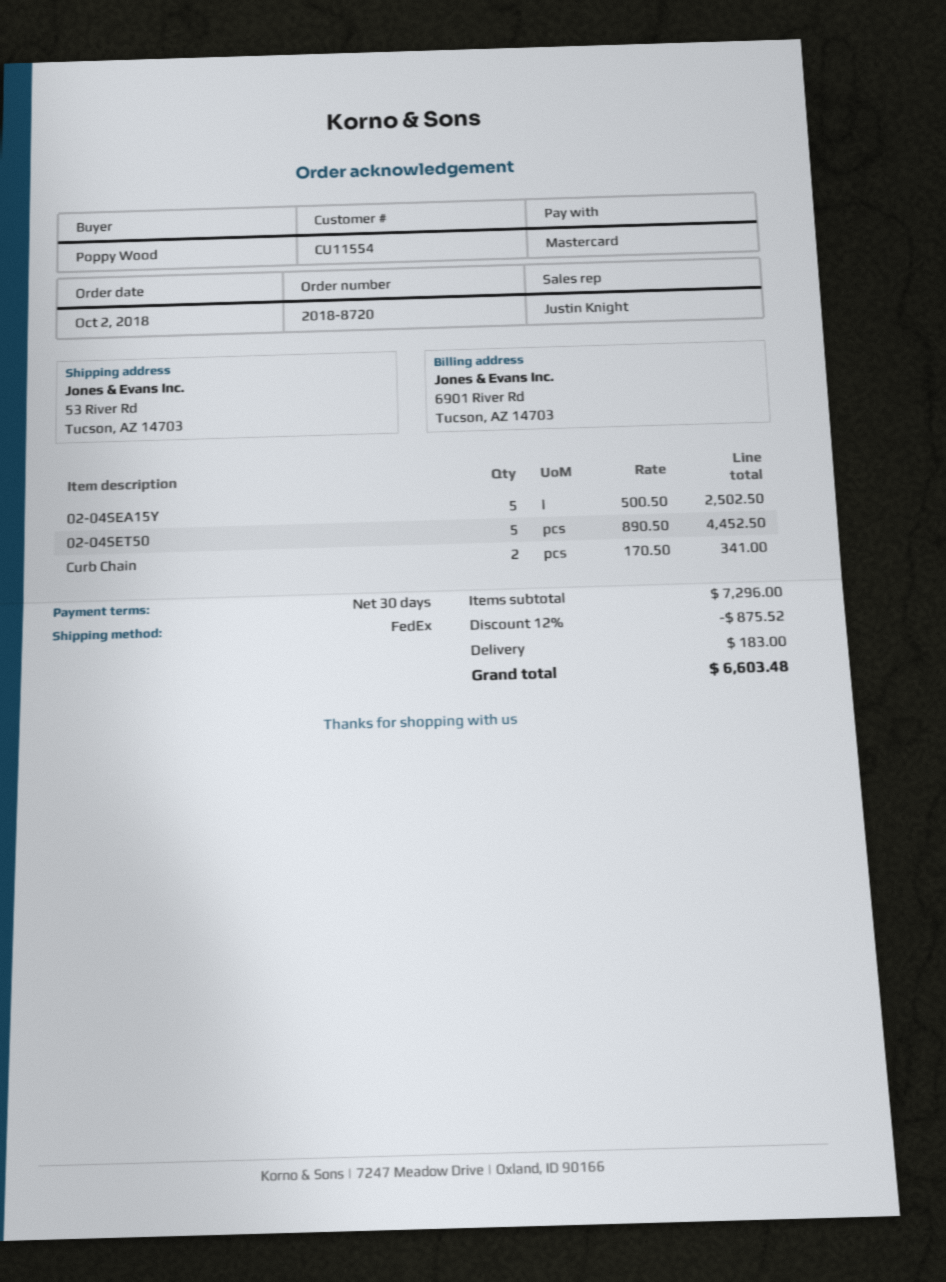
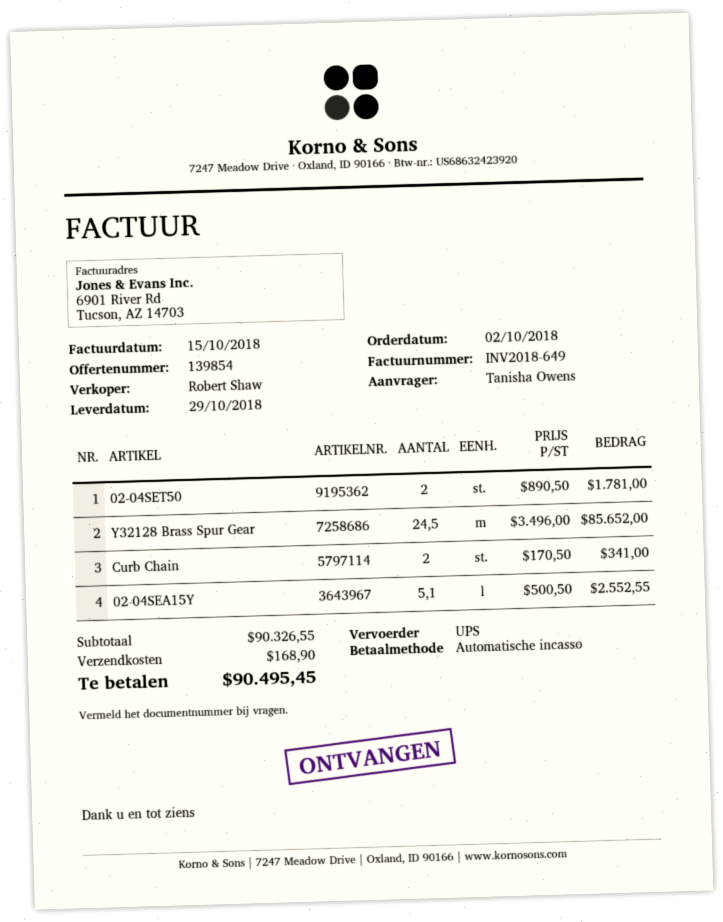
ordered by: Poppy Wood -> Tanisha Owens
sales rep: Justin Knight -> Robert Shaw
payment method: Mastercard -> direct debit
shipping method: FedEx -> UPS
02-04SEA15Y: 5 x 500.50 = 2502.50 -> 5.1 x 500.50 = 2552.55
02-04SET50: 5 x 890.50 = 4452.50 -> 2 x 890.50 = 1781.00
Y32128 Brass Spur Gear: none -> 24.5 x 3496.00 = 85652.00
subtotal: 7296.00 -> 90326.55
discount: 12% = 875.52 -> none
shipping: 183.00 -> 168.90
total: 6603.48 -> 90495.45

